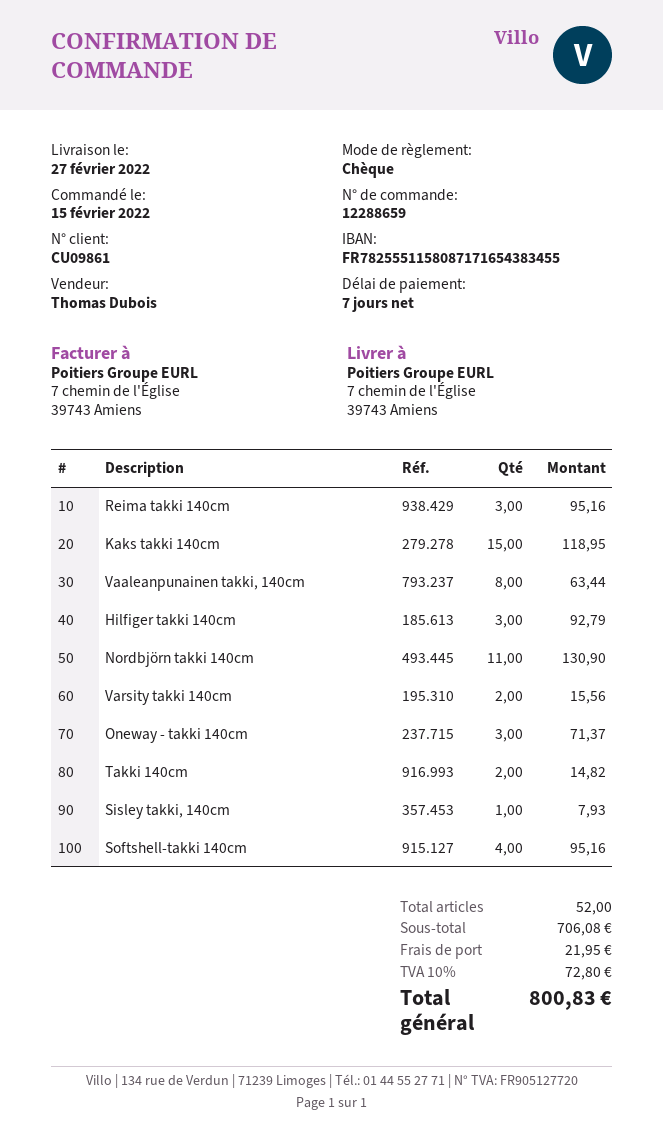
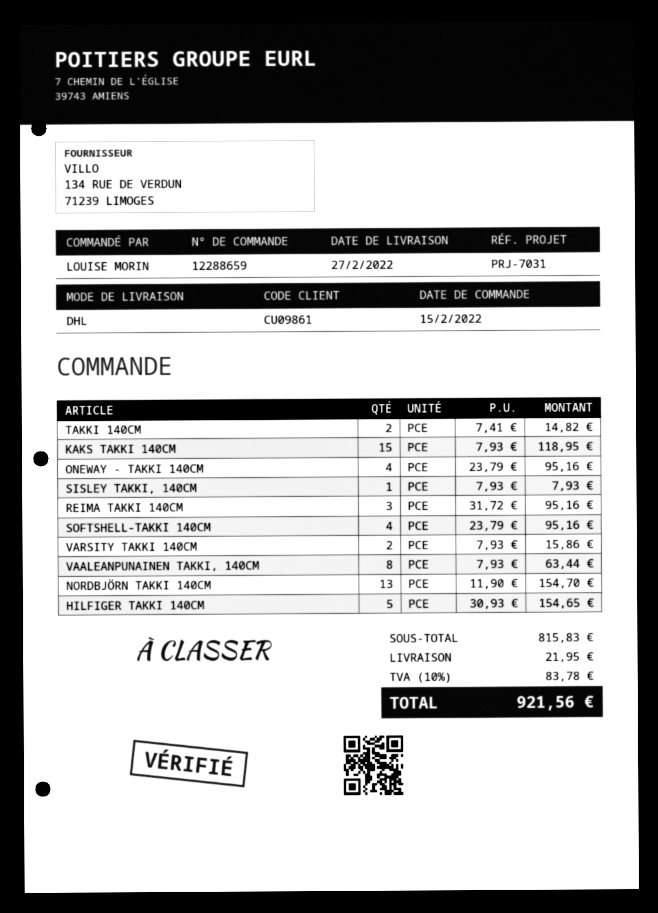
Hilfiger takki 140cm: 3 for 92.79 -> 5 for 154.65
Nordbjörn takki 140cm: 11 for 130.90 -> 13 for 154.70
Varsity takki 140cm: 2 for 15.56 -> 2 for 15.86
Oneway - takki 140cm: 3 for 71.37 -> 4 for 95.16
subtotal: 706.08 -> 815.83
tax: 10% = 72.80 -> 10% = 83.78
total: 800.83 -> 921.56

